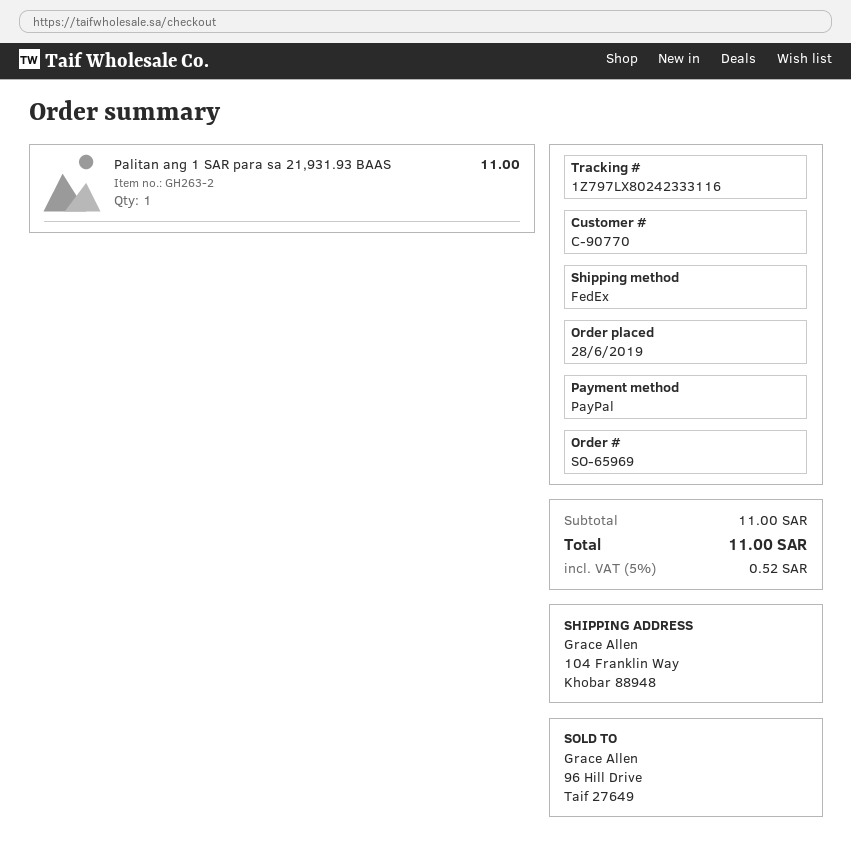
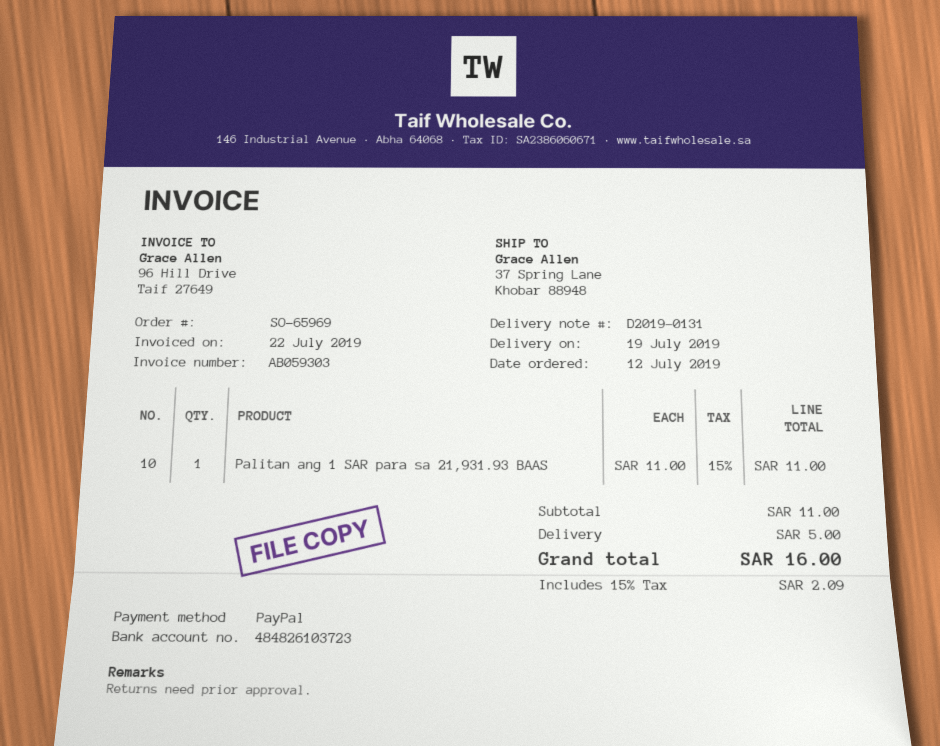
order date: 2019-06-28 -> 2019-07-12
ship to: 104 Franklin Way, Khobar 88948 -> 37 Spring Lane, Khobar 88948
shipping: none -> 5.00
tax: 5% = 0.52 -> 15% = 2.09
total: 11.00 -> 16.00

